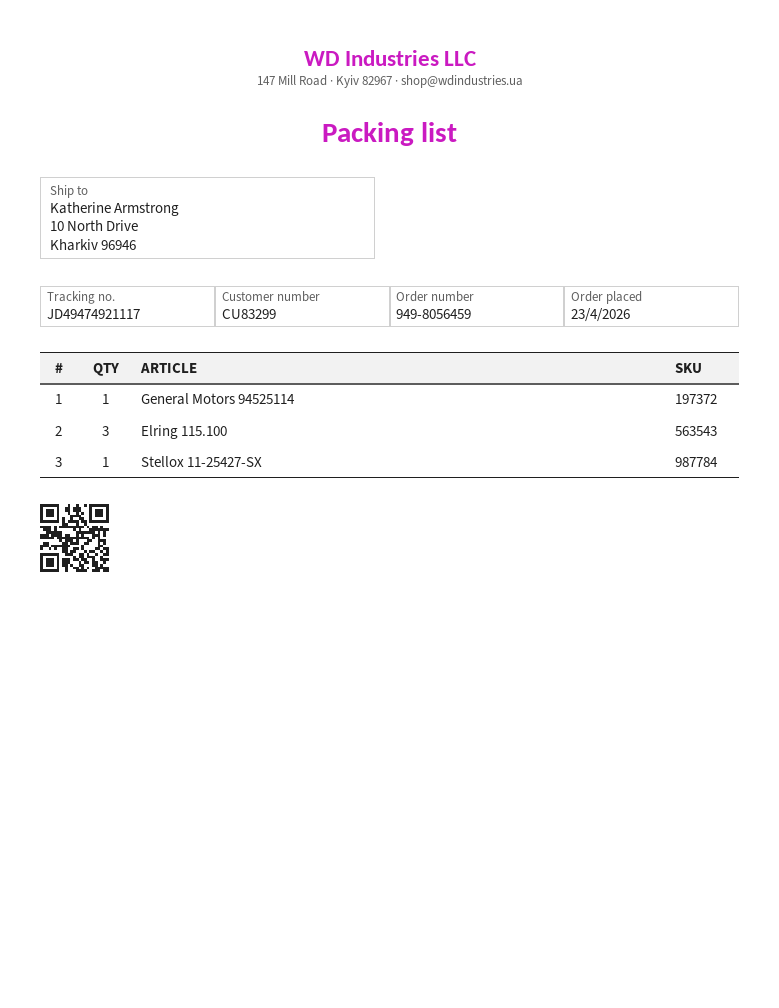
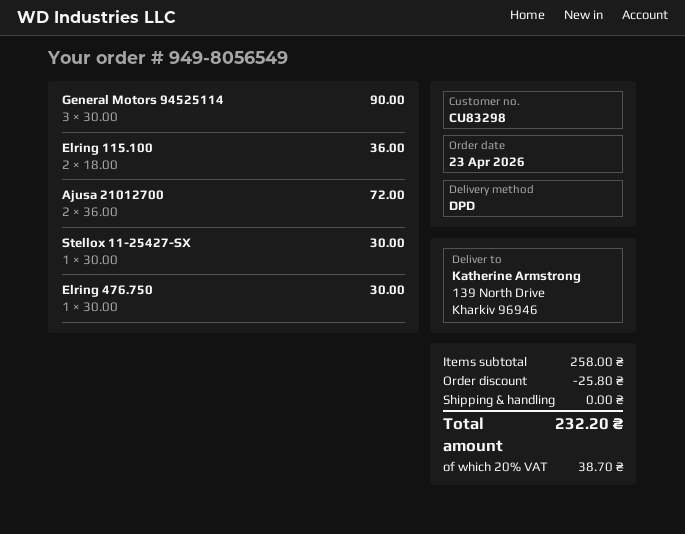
order number: 949-8056459 -> 949-8056549
customer number: CU83299 -> CU83298
ship to: 10 North Drive, Kharkiv 96946 -> 139 North Drive, Kharkiv 96946
General Motors 94525114: 1 -> 3
Elring 115.100: 3 -> 2
Ajusa 21012700: none -> 2
Elring 476.750: none -> 1

